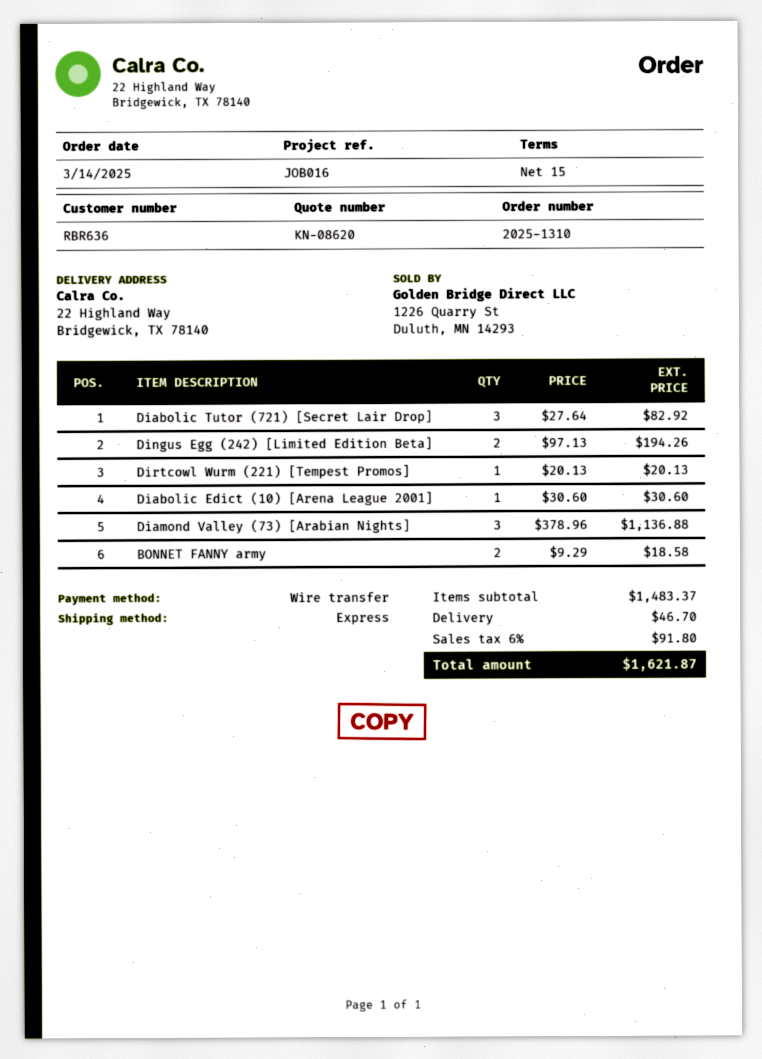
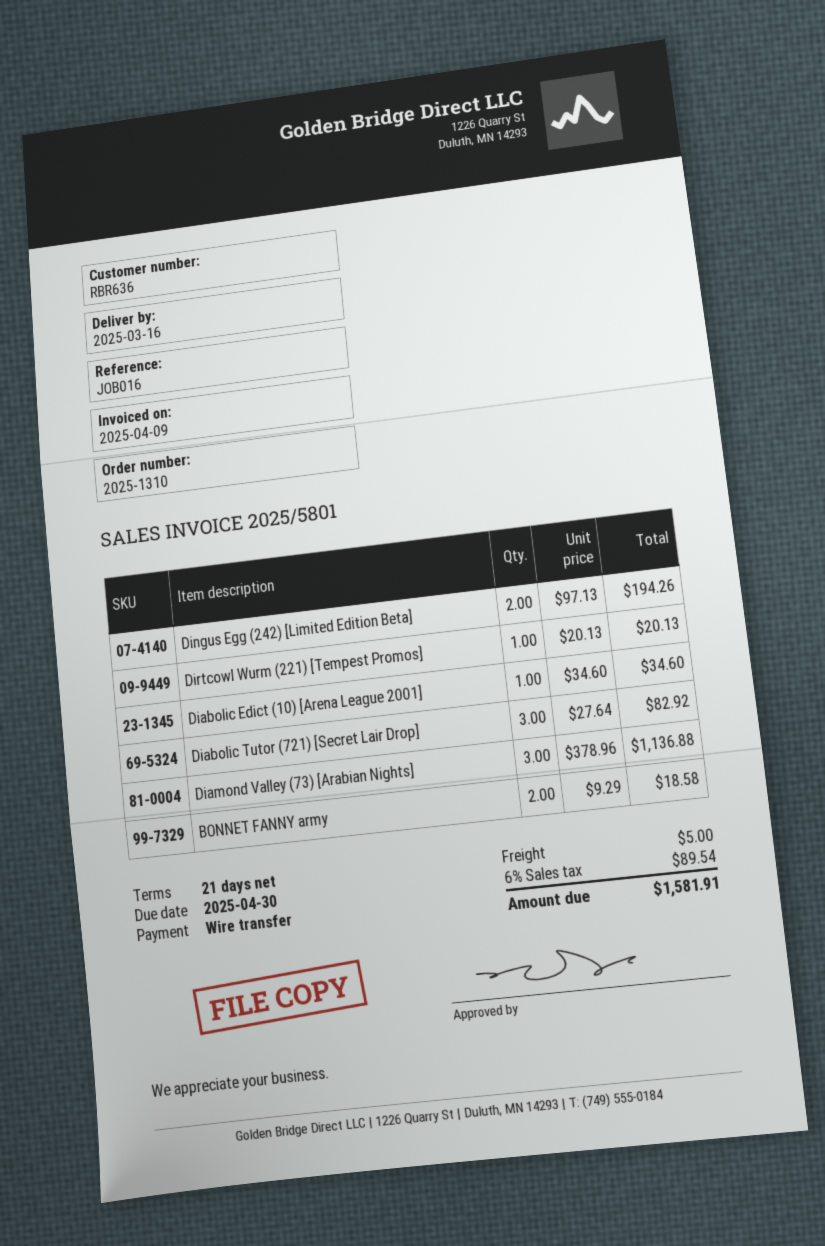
payment terms: 15 days -> 21 days
Diabolic Edict (10) [Arena League 2001]: 1 x 30.60 = 30.60 -> 1 x 34.60 = 34.60
shipping: 46.70 -> 5.00
tax: 6% = 91.80 -> 6% = 89.54
total: 1621.87 -> 1581.91

